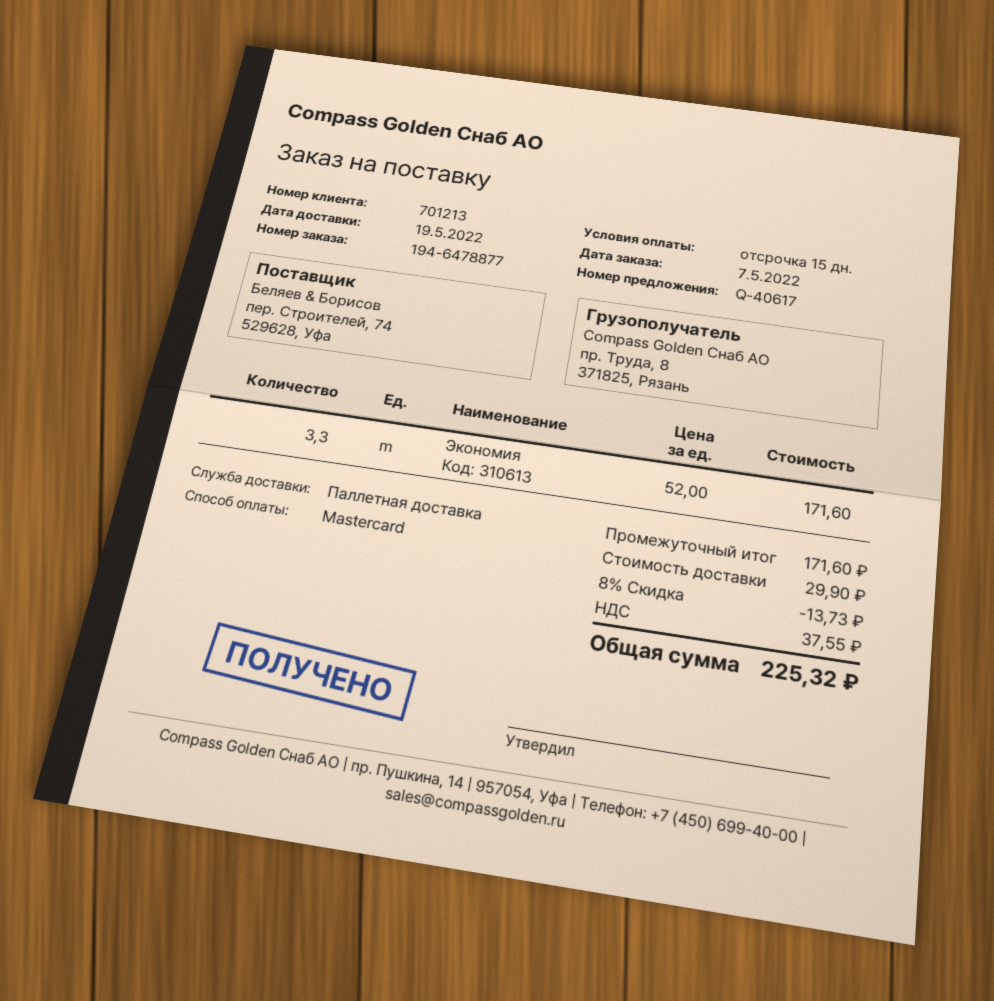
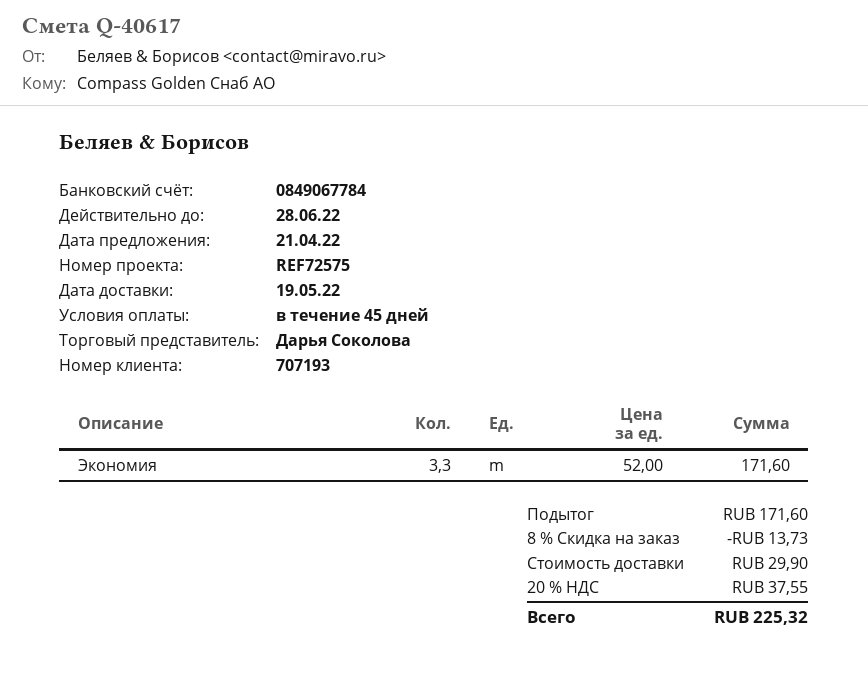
payment terms: 15 days -> 45 days
customer number: 701213 -> 707193

